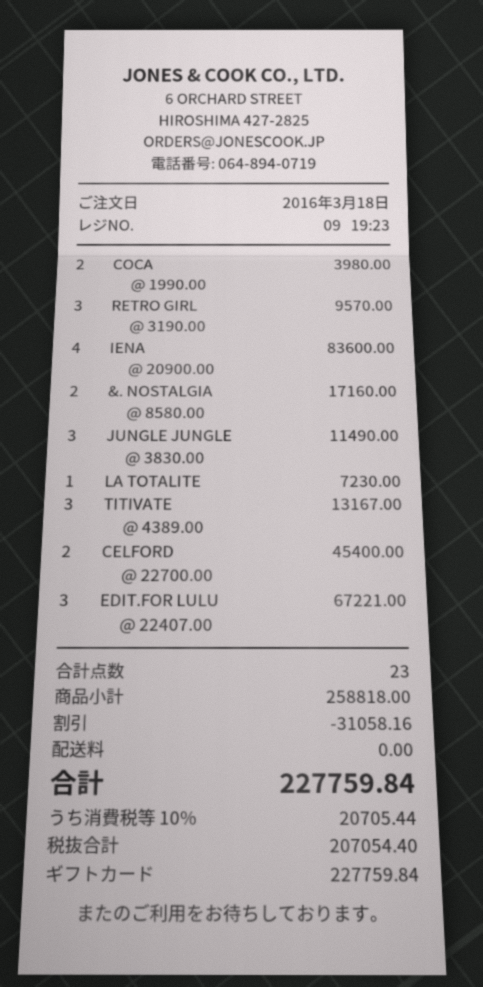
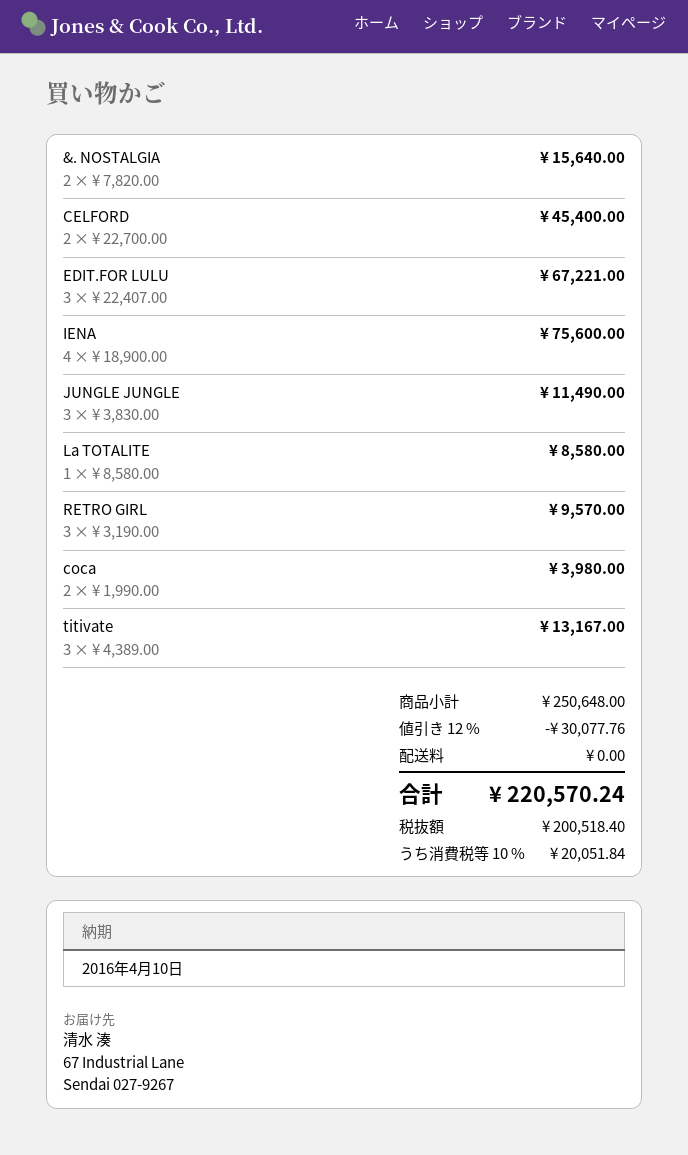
IENA: 4 x 20900.00 = 83600.00 -> 4 x 18900.00 = 75600.00
&. NOSTALGIA: 2 x 8580.00 = 17160.00 -> 2 x 7820.00 = 15640.00
LA TOTALITE: 1 x 7230.00 = 7230.00 -> 1 x 8580.00 = 8580.00
subtotal: 258818.00 -> 250648.00
discount: 31058.16 -> 30077.76
net: 207054.40 -> 200518.40
tax: 10% = 20705.44 -> 10% = 20051.84
total: 227759.84 -> 220570.24

